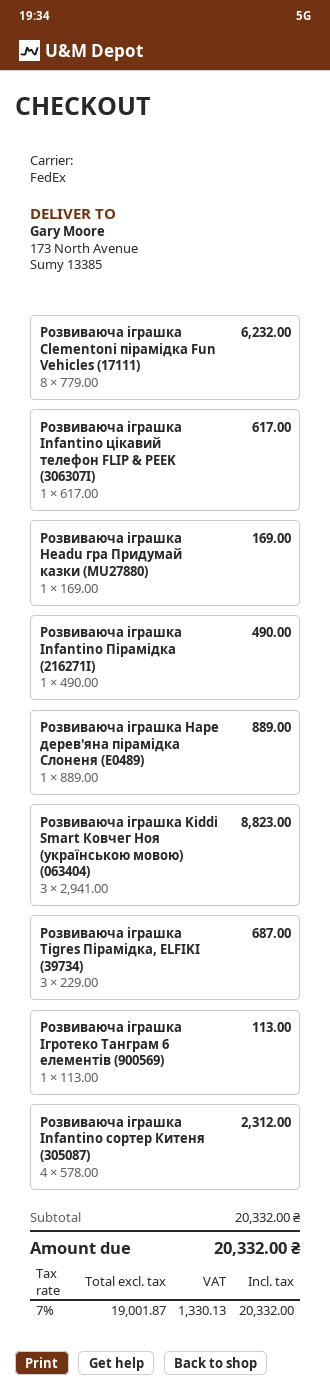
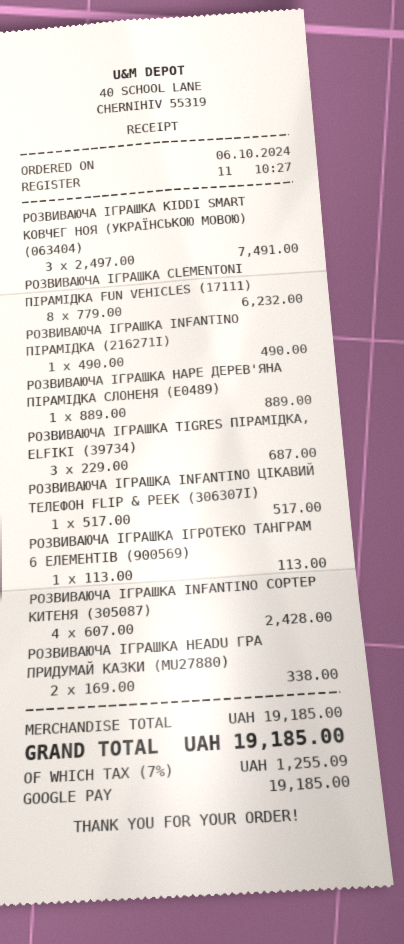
Розвиваюча іграшка Infantino цікавий телефон FLIP & PEEK (306307I): 1 x 617.00 = 617.00 -> 1 x 517.00 = 517.00
Розвиваюча іграшка Headu гра Придумай казки (MU27880): 1 x 169.00 = 169.00 -> 2 x 169.00 = 338.00
Розвиваюча іграшка Kiddi Smart Ковчег Ноя (українською мовою) (063404): 3 x 2941.00 = 8823.00 -> 3 x 2497.00 = 7491.00
Розвиваюча іграшка Infantino сортер Китеня (305087): 4 x 578.00 = 2312.00 -> 4 x 607.00 = 2428.00
subtotal: 20332.00 -> 19185.00
tax: 7% = 1330.13 -> 7% = 1255.09
total: 20332.00 -> 19185.00

